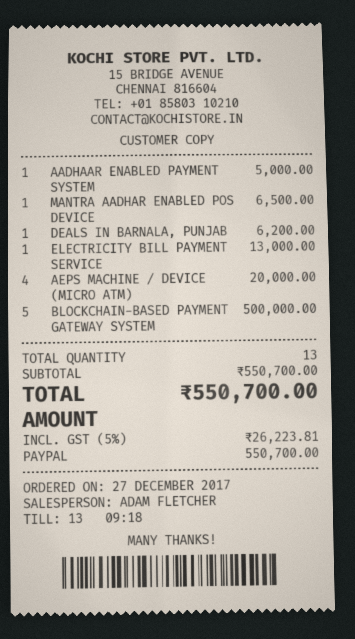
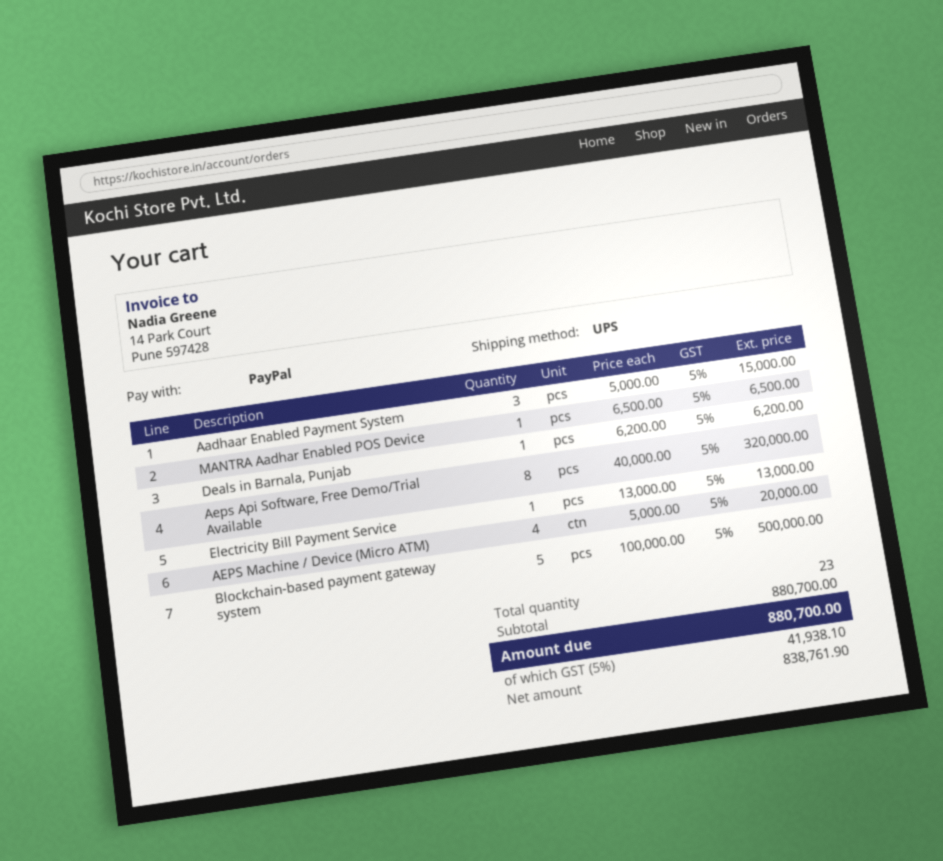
AADHAAR ENABLED PAYMENT SYSTEM: 1 for 5000.00 -> 3 for 15000.00
Aeps Api Software, Free Demo/Trial Available: none -> 8 for 320000.00
total quantity: 13 -> 23
subtotal: 550700.00 -> 880700.00
tax: 5% = 26223.81 -> 5% = 41938.10
total: 550700.00 -> 880700.00

